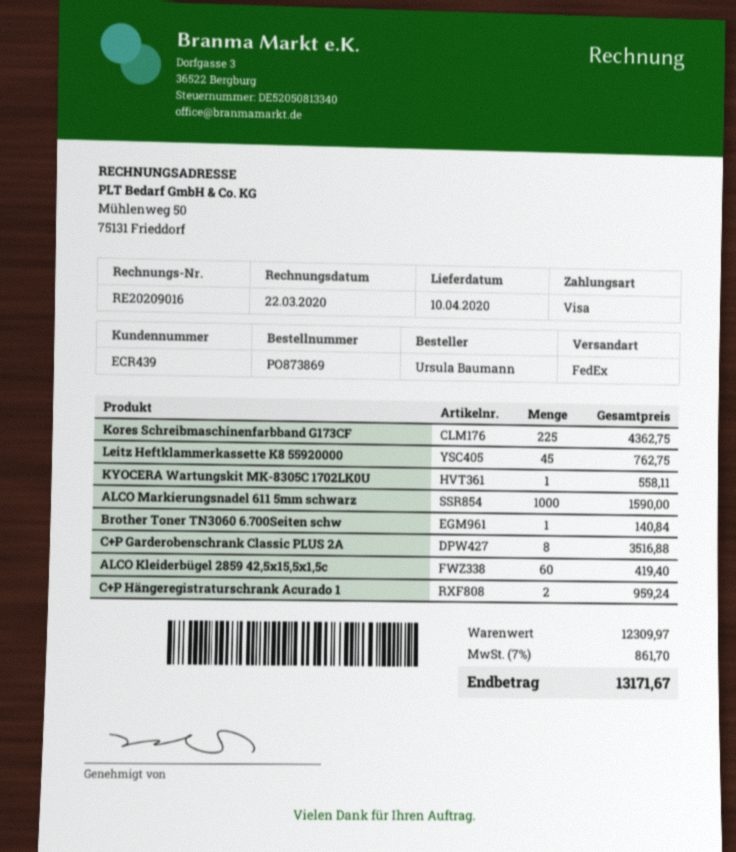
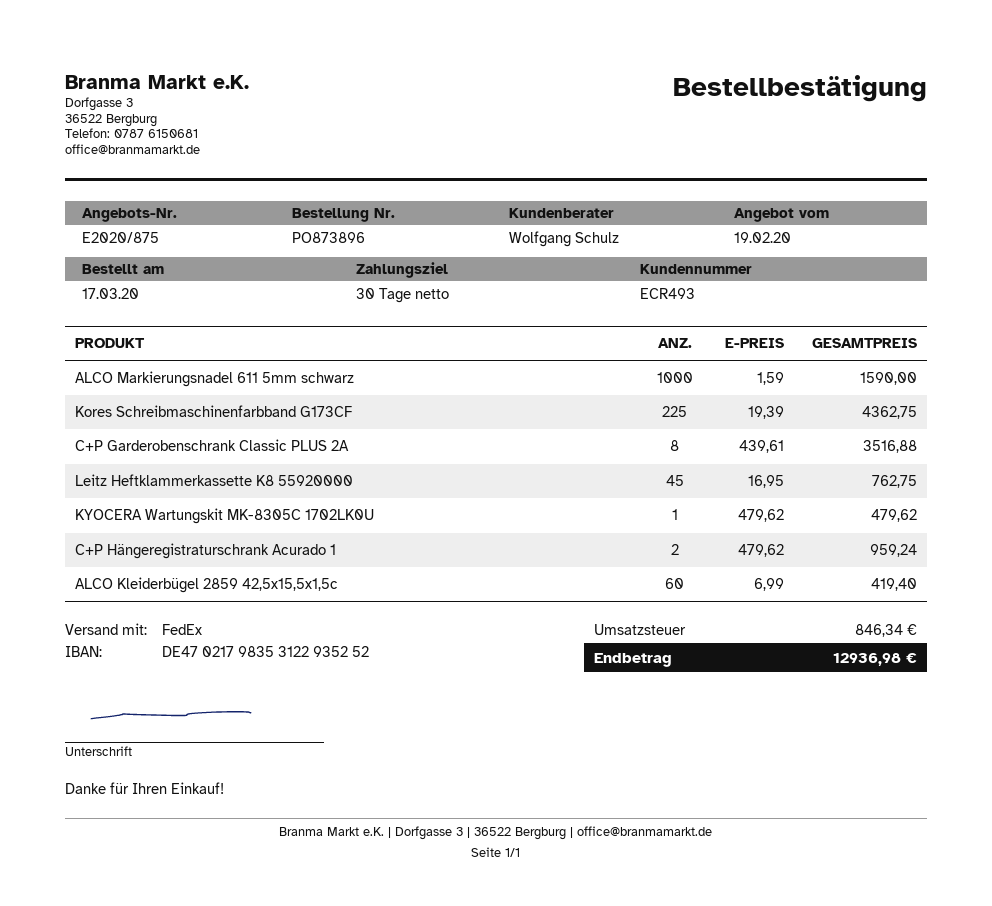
order number: PO873869 -> PO873896
customer number: ECR439 -> ECR493
KYOCERA Wartungskit MK-8305C 1702LK0U: 1 for 558.11 -> 1 for 479.62
Brother Toner TN3060 6.700Seiten schw: 1 for 140.84 -> none
tax: 861.70 -> 846.34
total: 13171.67 -> 12936.98

